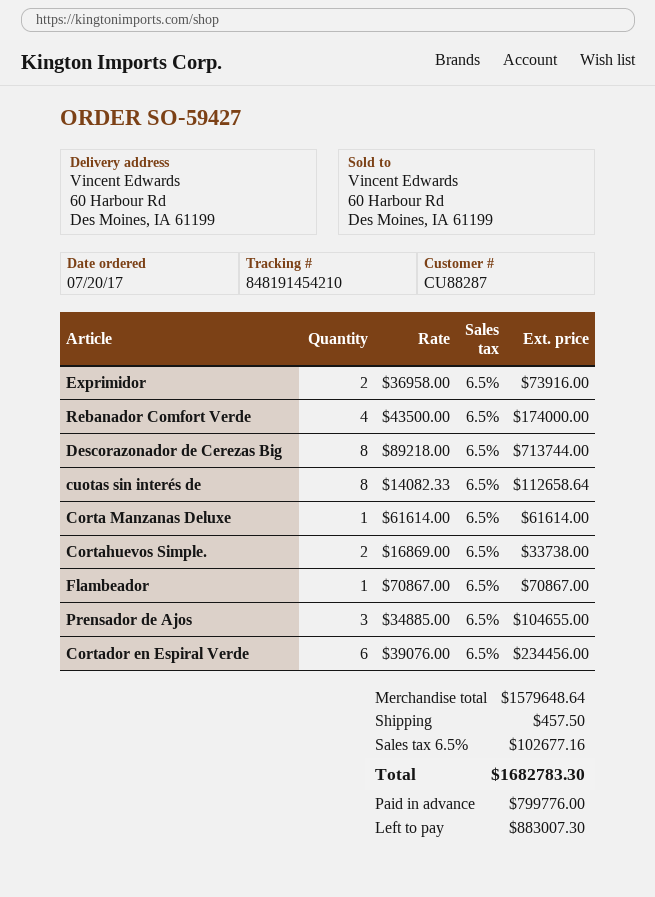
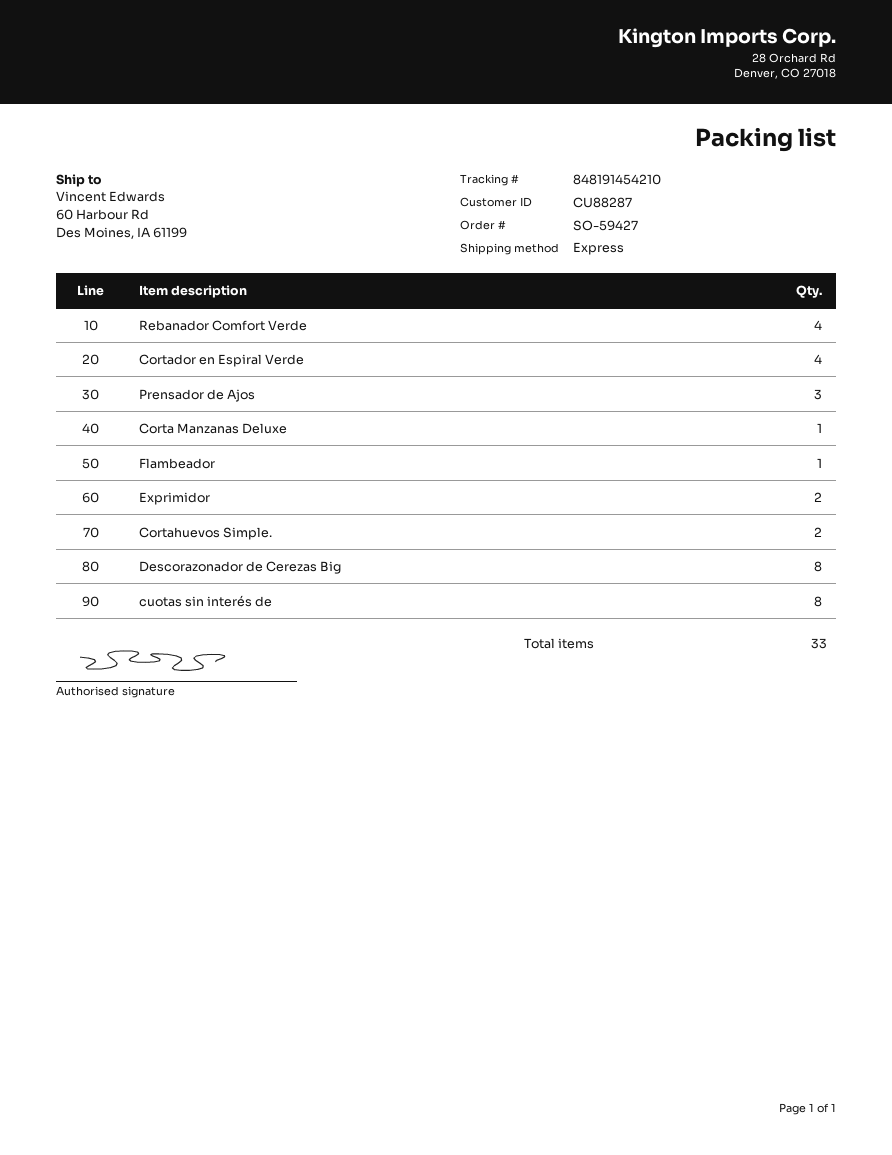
Cortador en Espiral Verde: 6 -> 4

